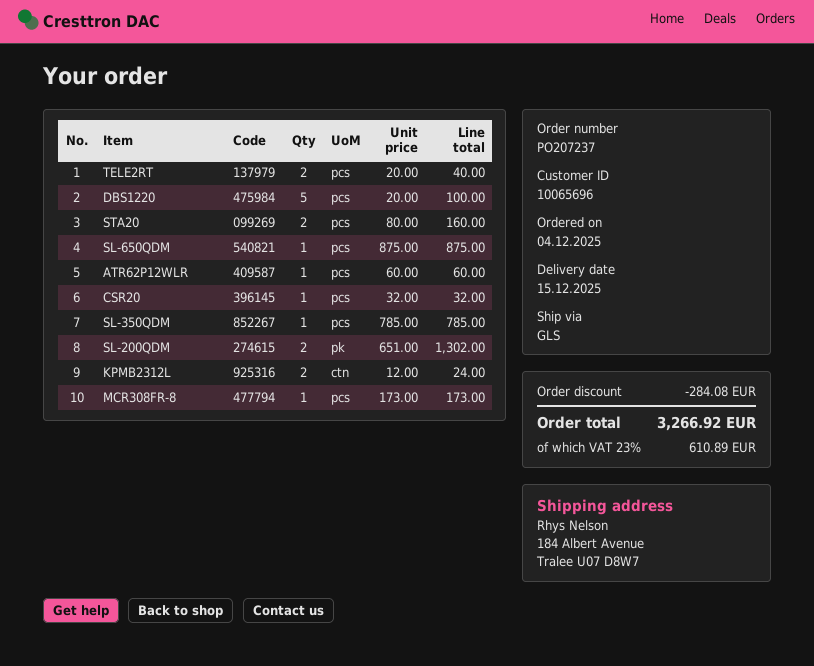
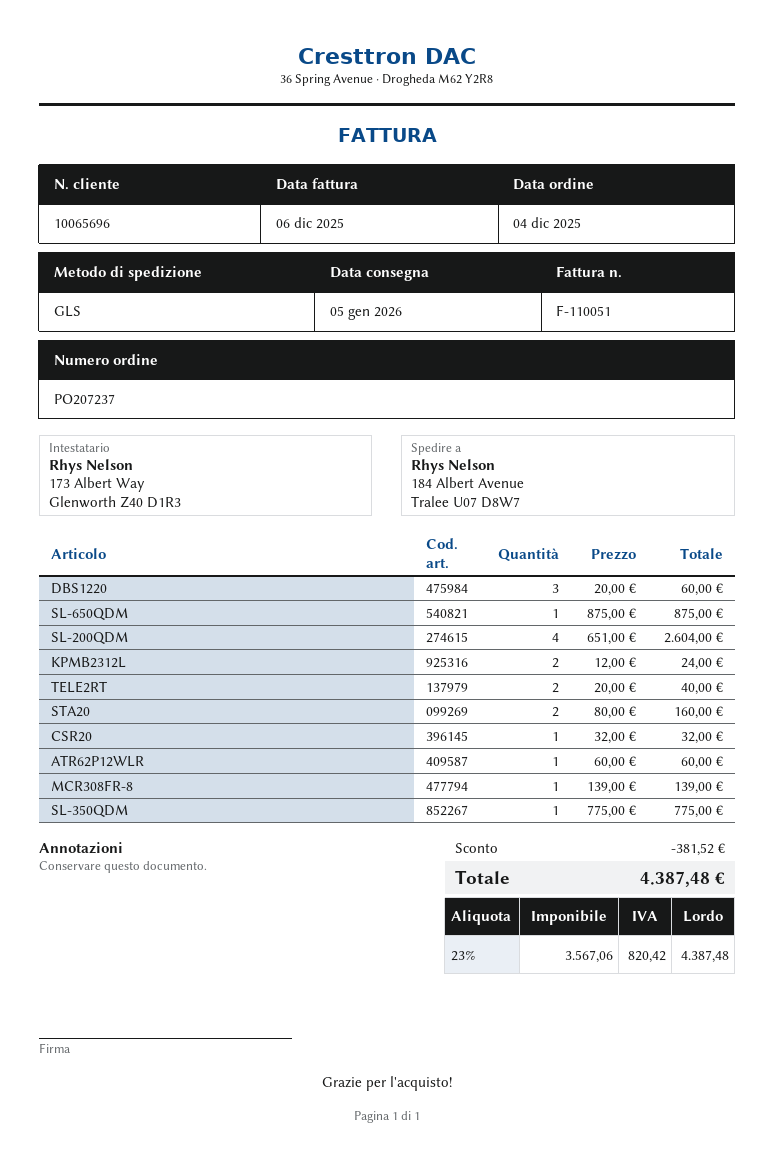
delivery date: 2025-12-15 -> 2026-01-05
DBS1220: 5 x 20.00 = 100.00 -> 3 x 20.00 = 60.00
SL-350QDM: 1 x 785.00 = 785.00 -> 1 x 775.00 = 775.00
SL-200QDM: 2 x 651.00 = 1302.00 -> 4 x 651.00 = 2604.00
MCR308FR-8: 1 x 173.00 = 173.00 -> 1 x 139.00 = 139.00
discount: 284.08 -> 381.52
tax: 23% = 610.89 -> 23% = 820.42
total: 3266.92 -> 4387.48

